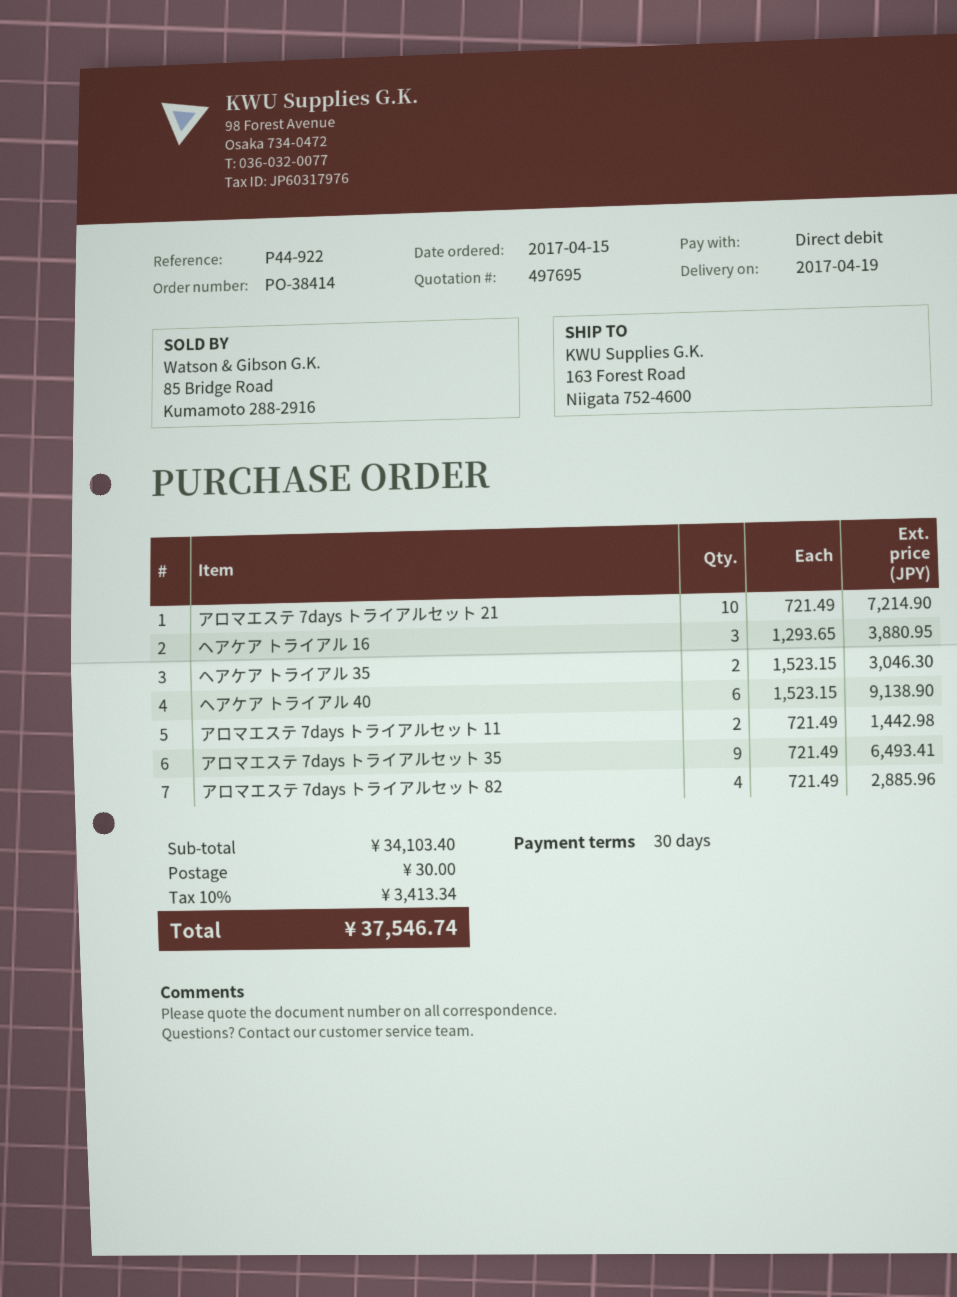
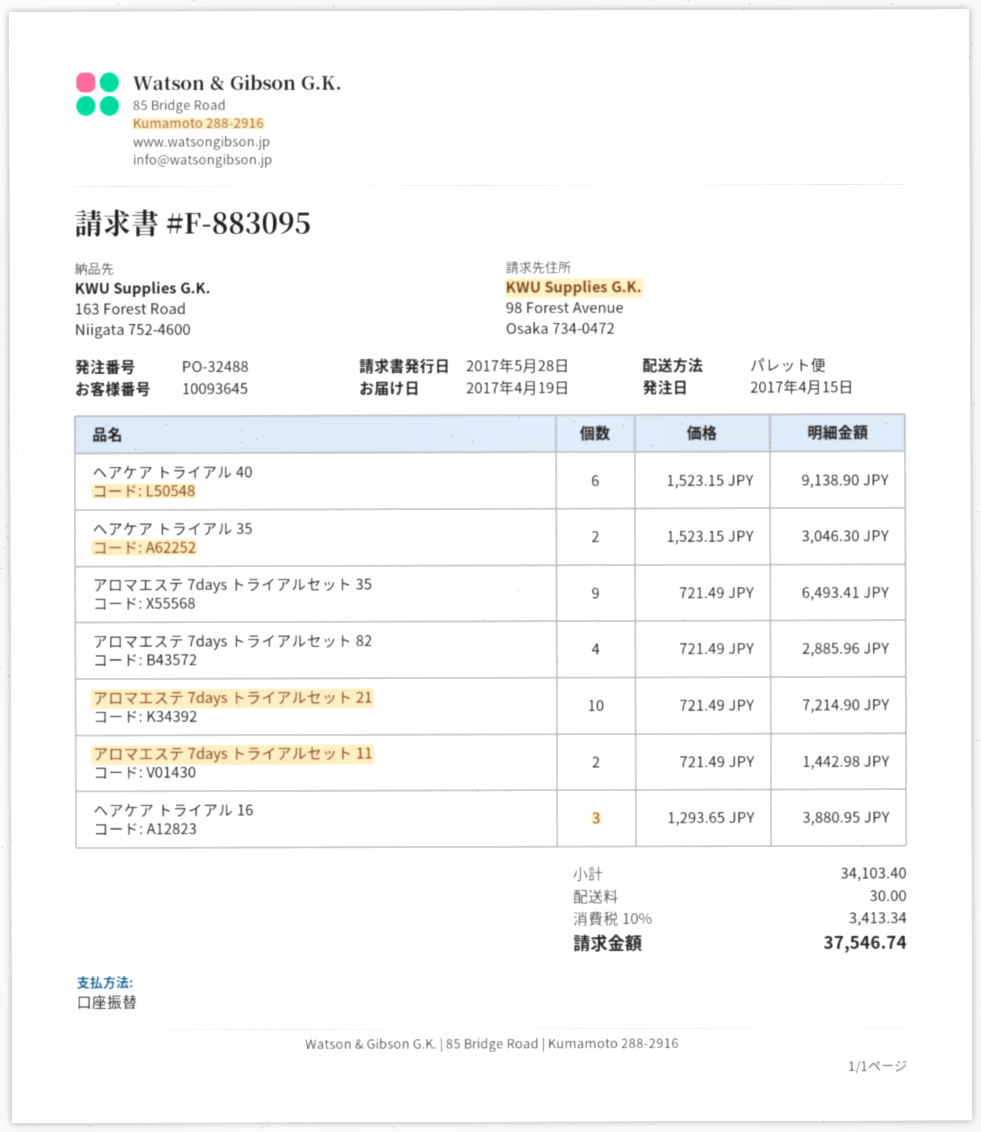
order number: PO-38414 -> PO-32488

